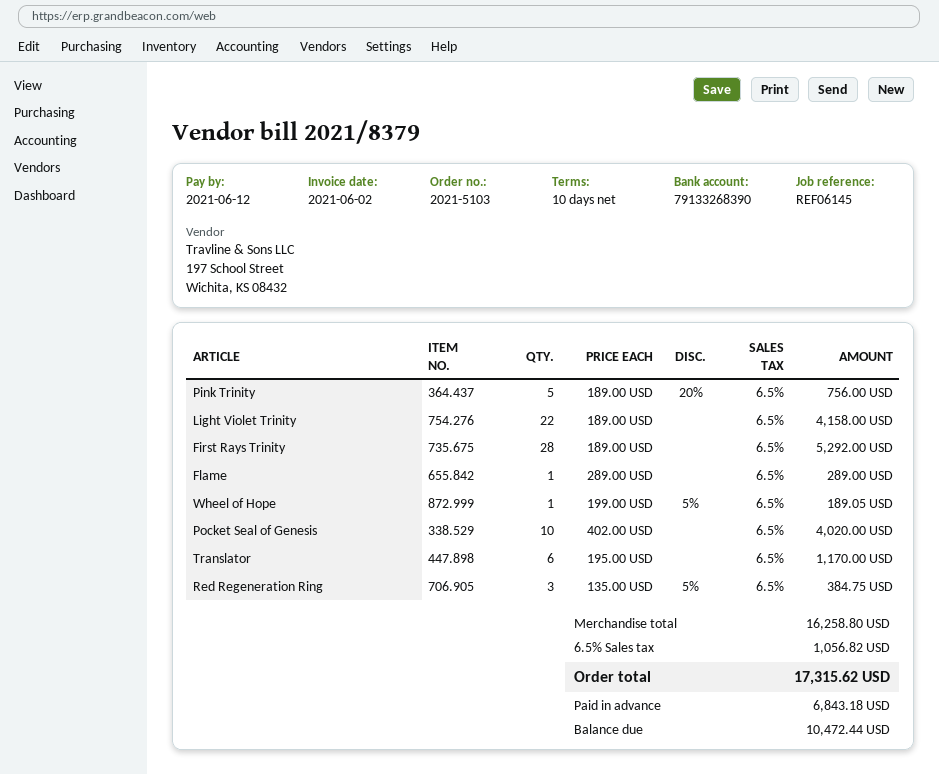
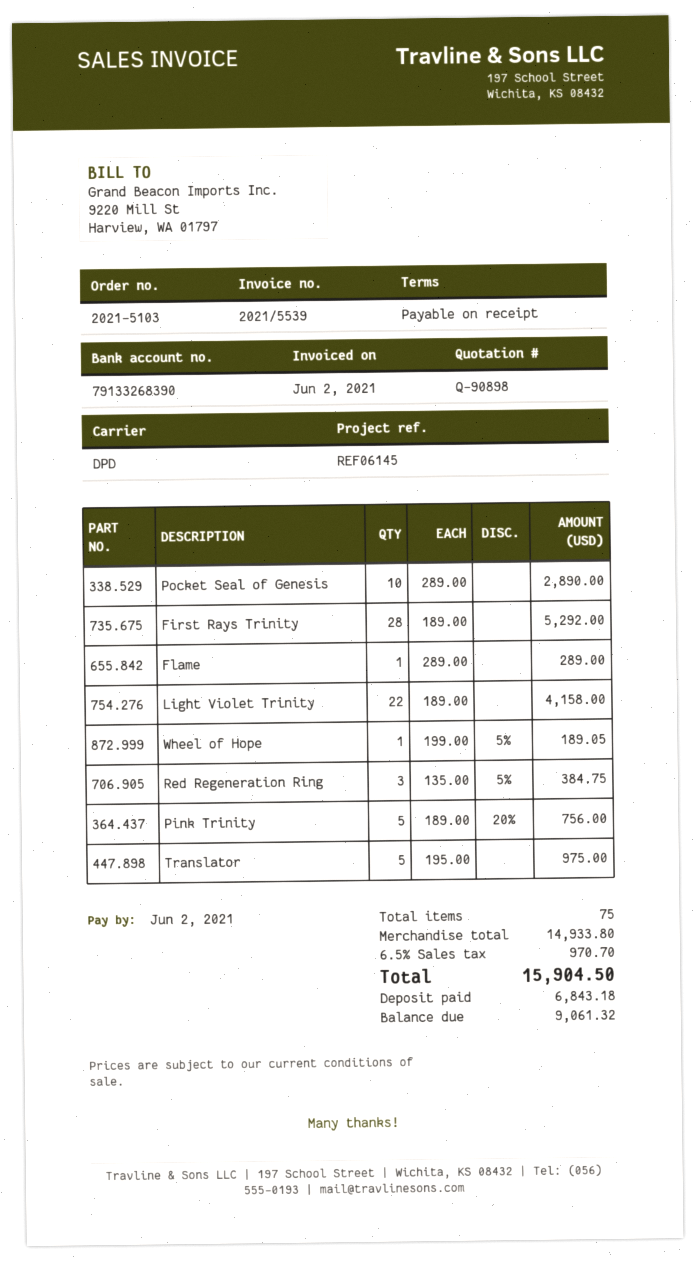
invoice number: 2021/8379 -> 2021/5539
payment terms: 10 days -> on receipt
due date: 2021-06-12 -> 2021-06-02
Pocket Seal of Genesis: 10 x 402.00 = 4020.00 -> 10 x 289.00 = 2890.00
Translator: 6 x 195.00 = 1170.00 -> 5 x 195.00 = 975.00
subtotal: 16258.80 -> 14933.80
tax: 6.5% = 1056.82 -> 6.5% = 970.70
total: 17315.62 -> 15904.50
balance: 10472.44 -> 9061.32

